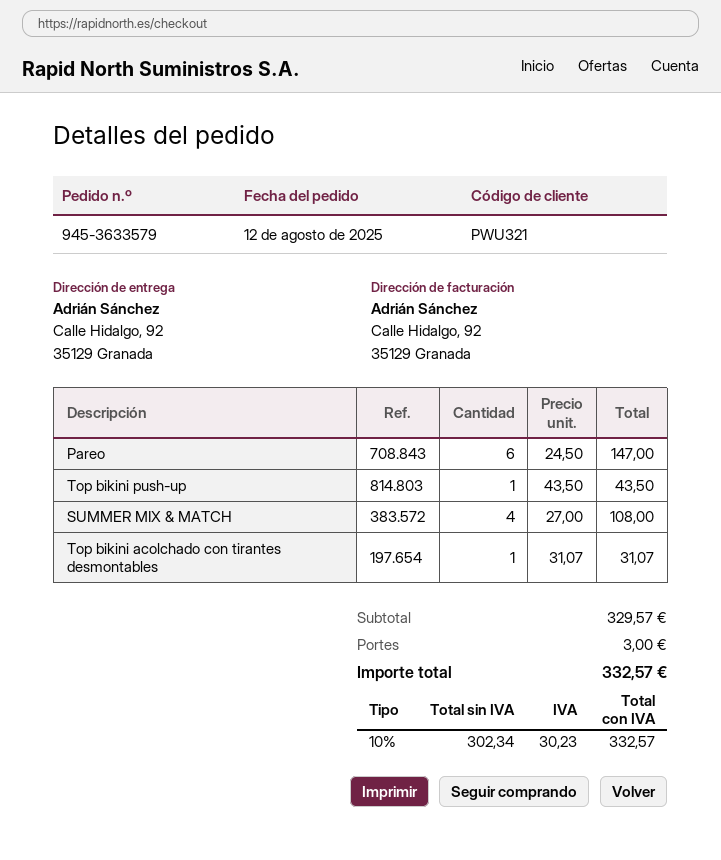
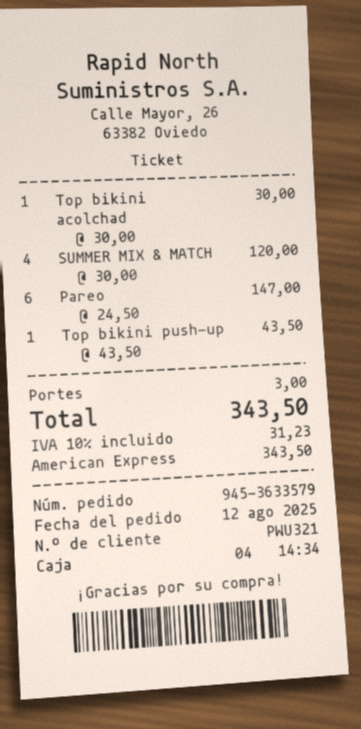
SUMMER MIX & MATCH: 4 x 27.00 = 108.00 -> 4 x 30.00 = 120.00
Top bikini acolchado con tirantes desmontables: 1 x 31.07 = 31.07 -> 1 x 30.00 = 30.00
tax: 10% = 30.23 -> 10% = 31.23
total: 332.57 -> 343.50

